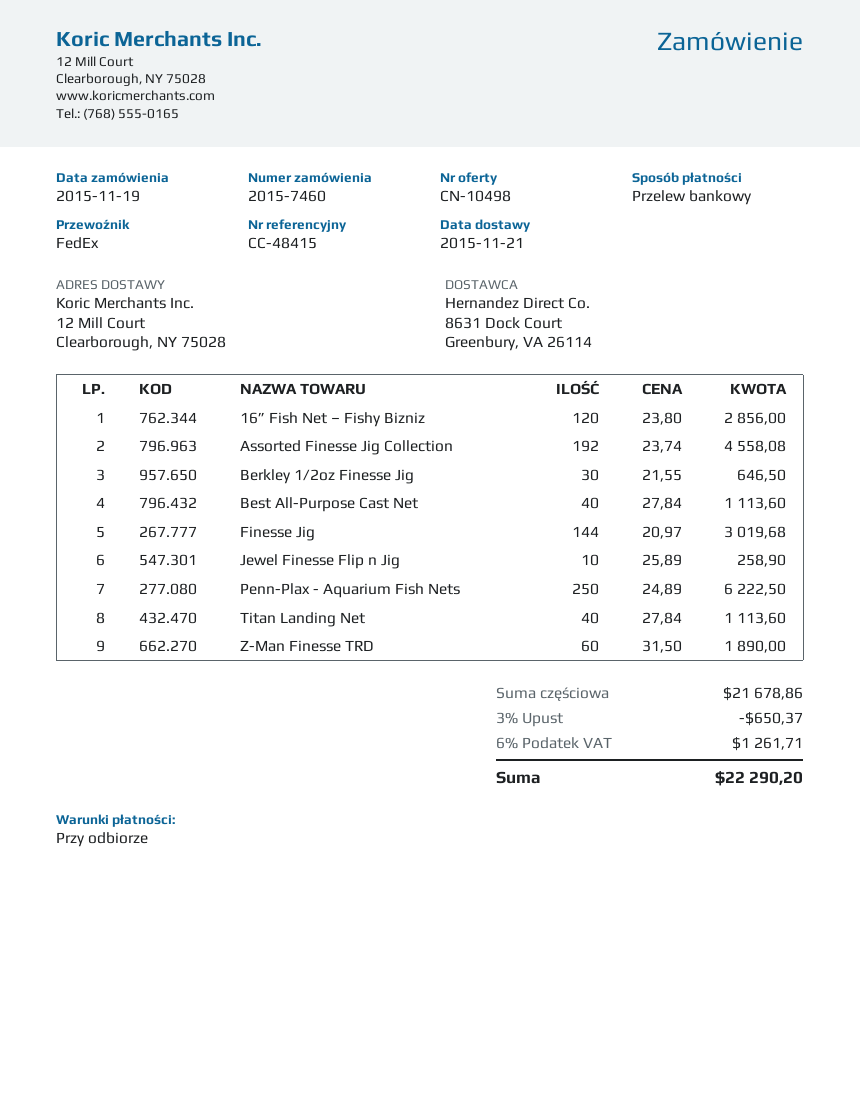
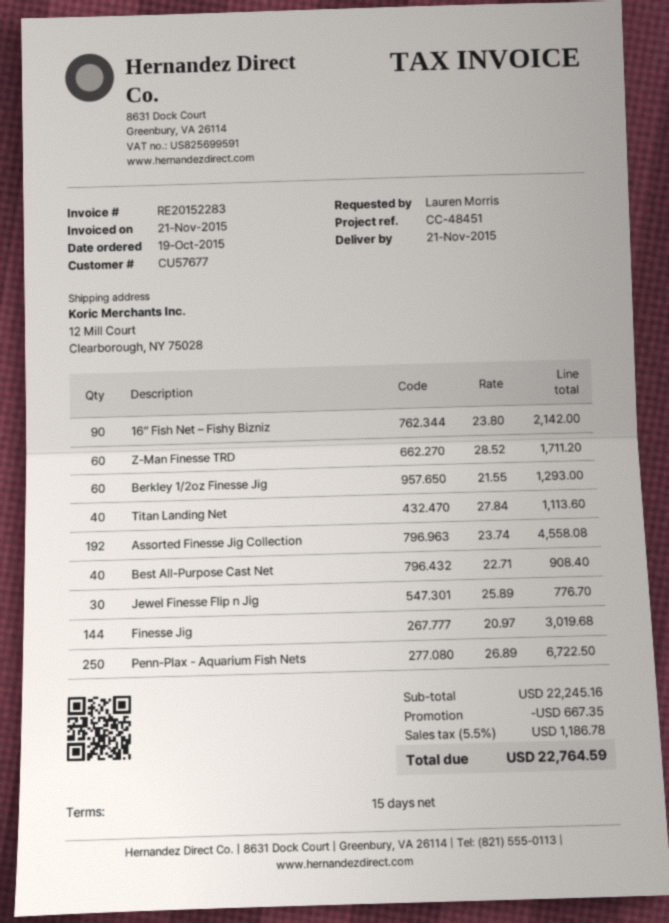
order date: 2015-11-19 -> 2015-10-19
payment terms: on receipt -> 15 days
reference: CC-48415 -> CC-48451
16” Fish Net – Fishy Bizniz: 120 x 23.80 = 2856.00 -> 90 x 23.80 = 2142.00
Berkley 1/2oz Finesse Jig: 30 x 21.55 = 646.50 -> 60 x 21.55 = 1293.00
Best All-Purpose Cast Net: 40 x 27.84 = 1113.60 -> 40 x 22.71 = 908.40
Jewel Finesse Flip n Jig: 10 x 25.89 = 258.90 -> 30 x 25.89 = 776.70
Penn-Plax - Aquarium Fish Nets: 250 x 24.89 = 6222.50 -> 250 x 26.89 = 6722.50
Z-Man Finesse TRD: 60 x 31.50 = 1890.00 -> 60 x 28.52 = 1711.20
subtotal: 21678.86 -> 22245.16
discount: 650.37 -> 667.35
tax: 6% = 1261.71 -> 5.5% = 1186.78
total: 22290.20 -> 22764.59

